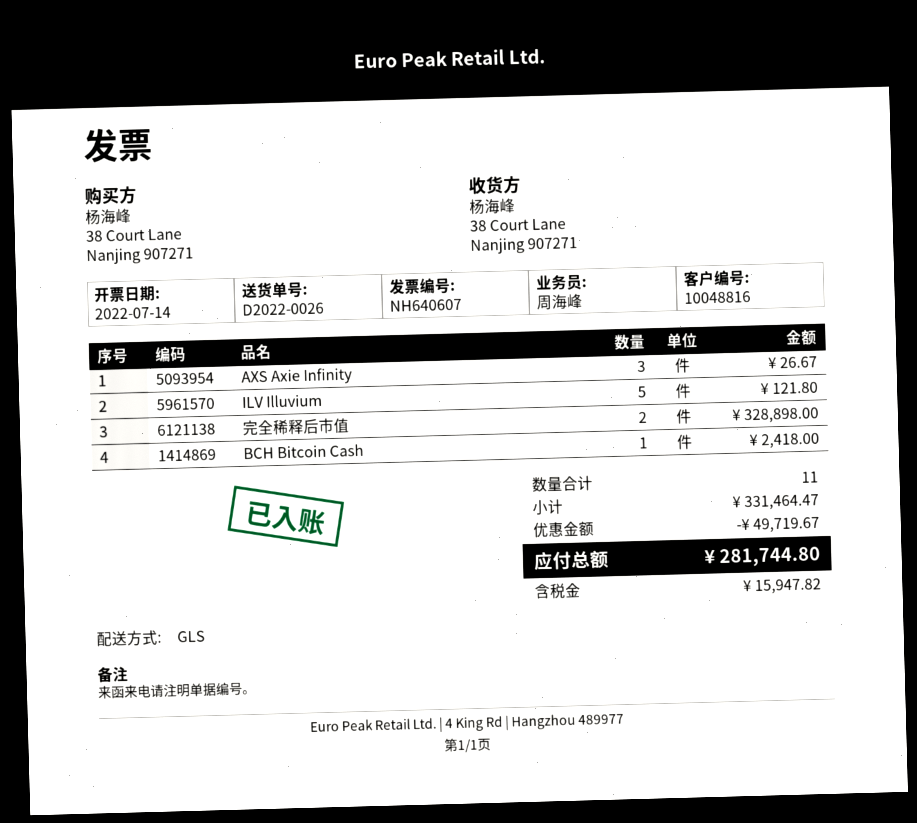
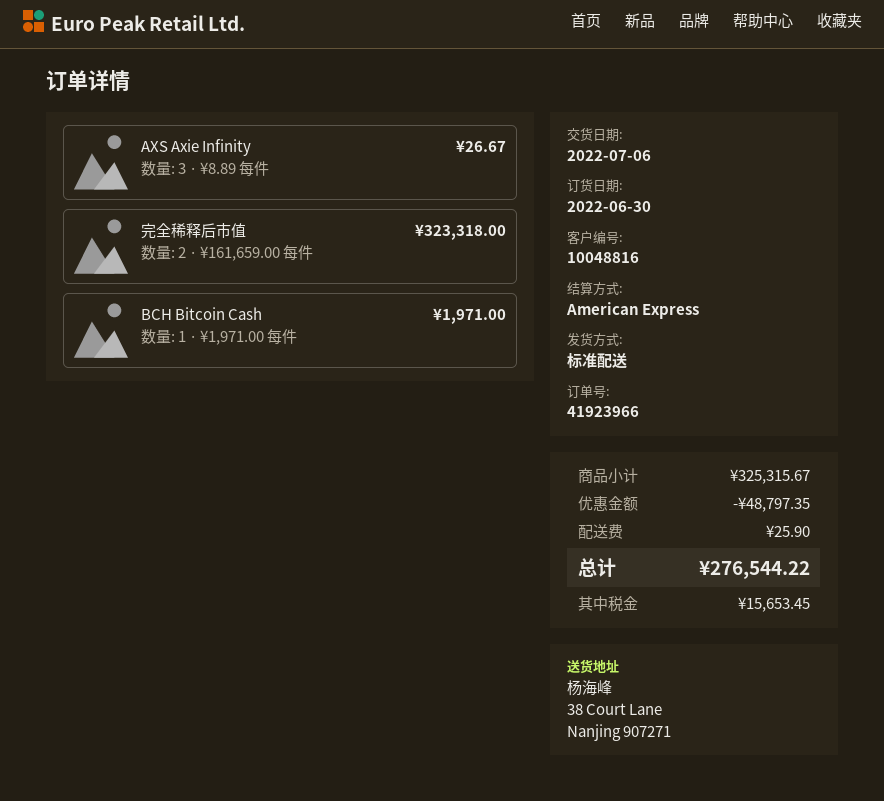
shipping method: GLS -> standard
ILV Illuvium: 5 for 121.80 -> none
完全稀释后市值: 2 for 328898.00 -> 2 for 323318.00
BCH Bitcoin Cash: 1 for 2418.00 -> 1 for 1971.00
subtotal: 331464.47 -> 325315.67
discount: 49719.67 -> 48797.35
shipping: none -> 25.90
tax: 15947.82 -> 15653.45
total: 281744.80 -> 276544.22

